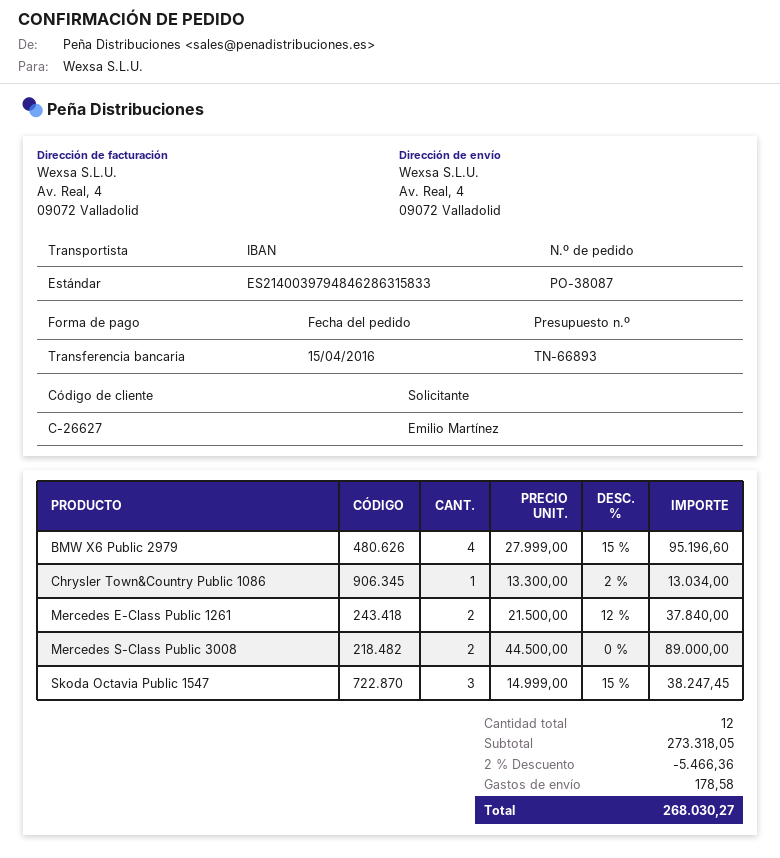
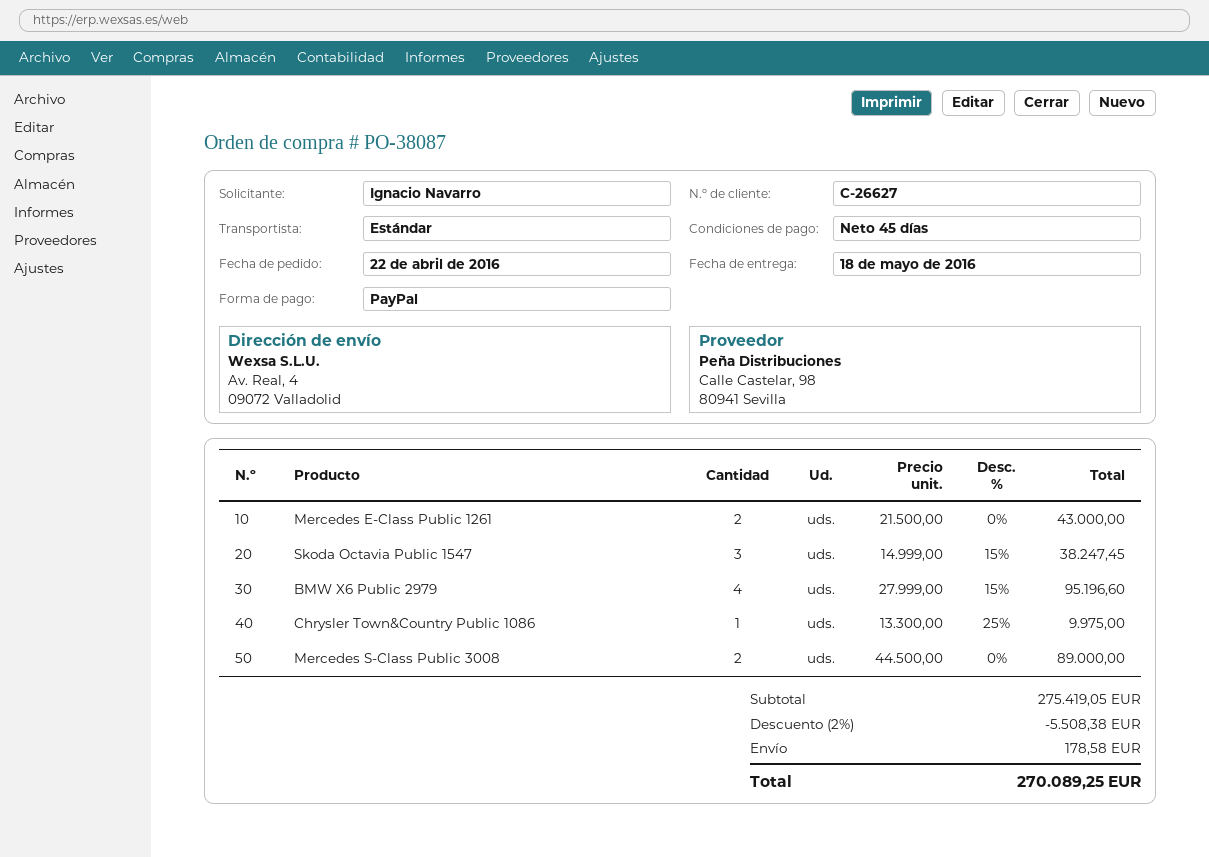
order date: 2016-04-15 -> 2016-04-22
ordered by: Emilio Martínez -> Ignacio Navarro
payment method: bank transfer -> PayPal
Chrysler Town&Country Public 1086: 1 x 13300.00 - 2% = 13034.00 -> 1 x 13300.00 - 25% = 9975.00
Mercedes E-Class Public 1261: 2 x 21500.00 - 12% = 37840.00 -> 2 x 21500.00 = 43000.00
subtotal: 273318.05 -> 275419.05
discount: 2% = 5466.36 -> 2% = 5508.38
total: 268030.27 -> 270089.25

